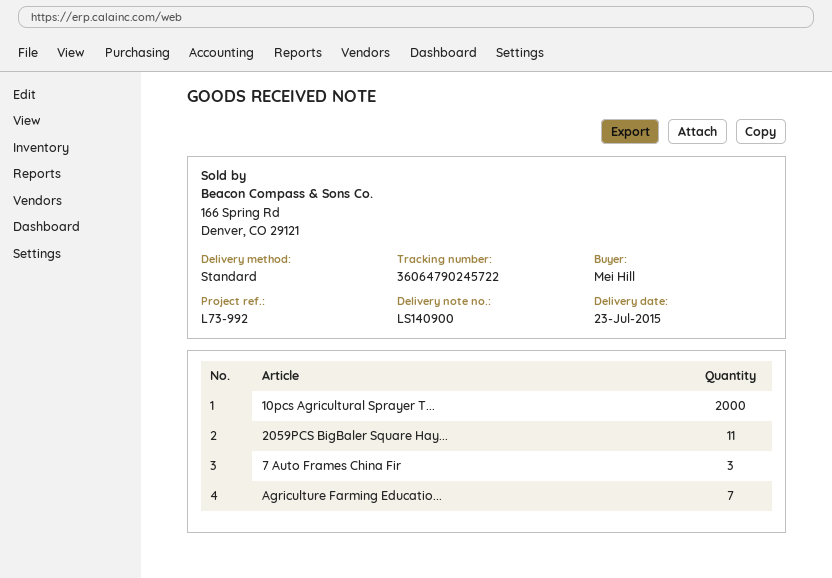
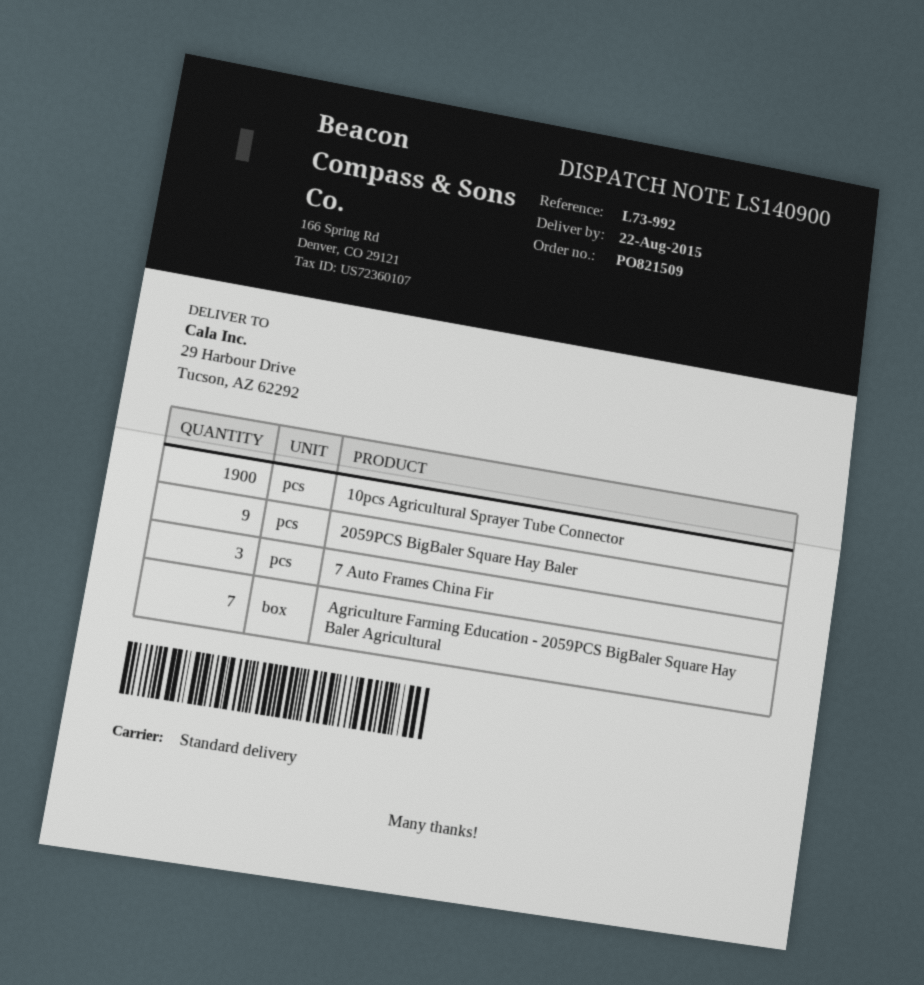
delivery date: 2015-07-23 -> 2015-08-22
10pcs Agricultural Sprayer T...: 2000 -> 1900
2059PCS BigBaler Square Hay...: 11 -> 9

